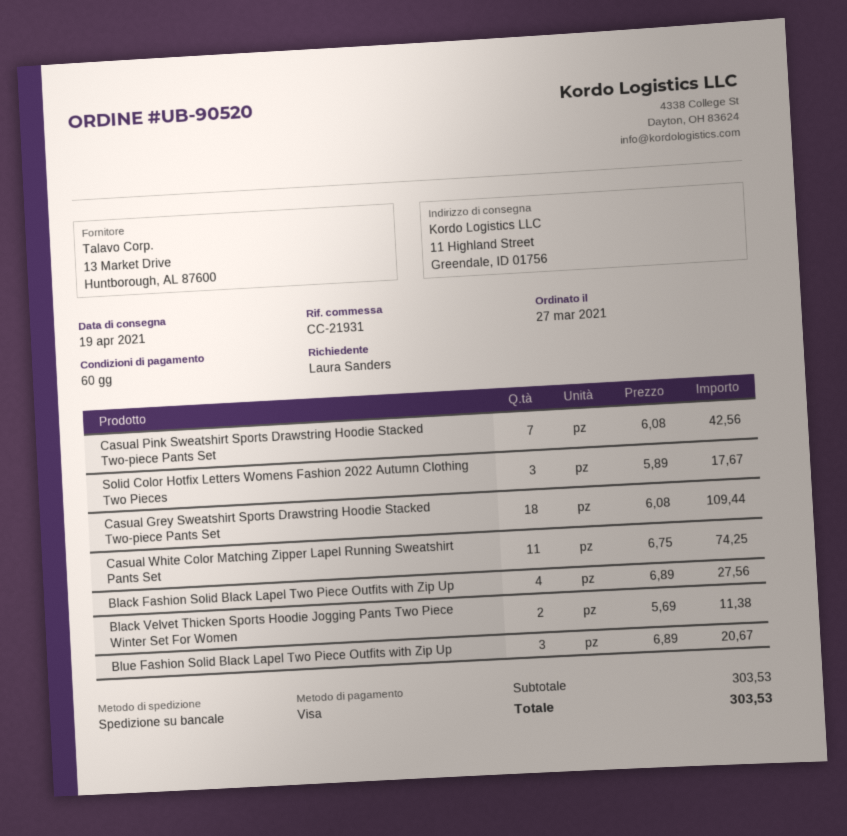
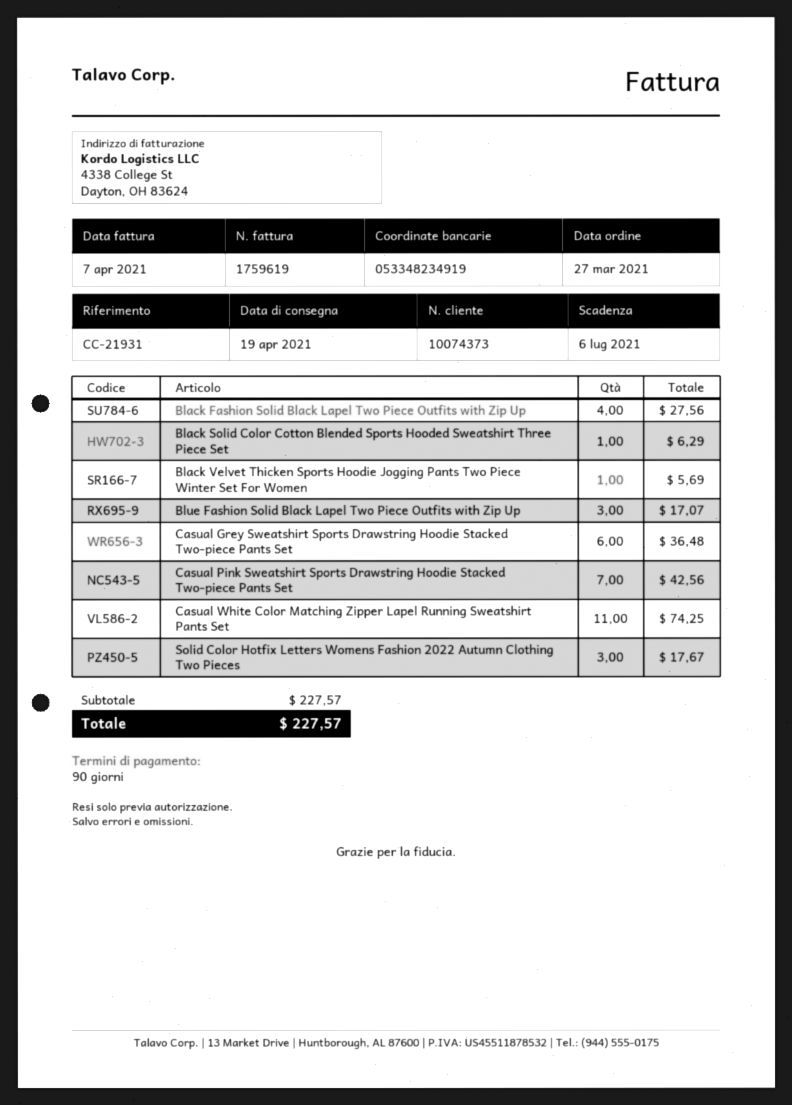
payment terms: 60 days -> 90 days
Casual Grey Sweatshirt Sports Drawstring Hoodie Stacked Two-piece Pants Set: 18 for 109.44 -> 6 for 36.48
Black Velvet Thicken Sports Hoodie Jogging Pants Two Piece Winter Set For Women: 2 for 11.38 -> 1 for 5.69
Blue Fashion Solid Black Lapel Two Piece Outfits with Zip Up: 3 for 20.67 -> 3 for 17.07
Black Solid Color Cotton Blended Sports Hooded Sweatshirt Three Piece Set: none -> 1 for 6.29
subtotal: 303.53 -> 227.57
total: 303.53 -> 227.57

